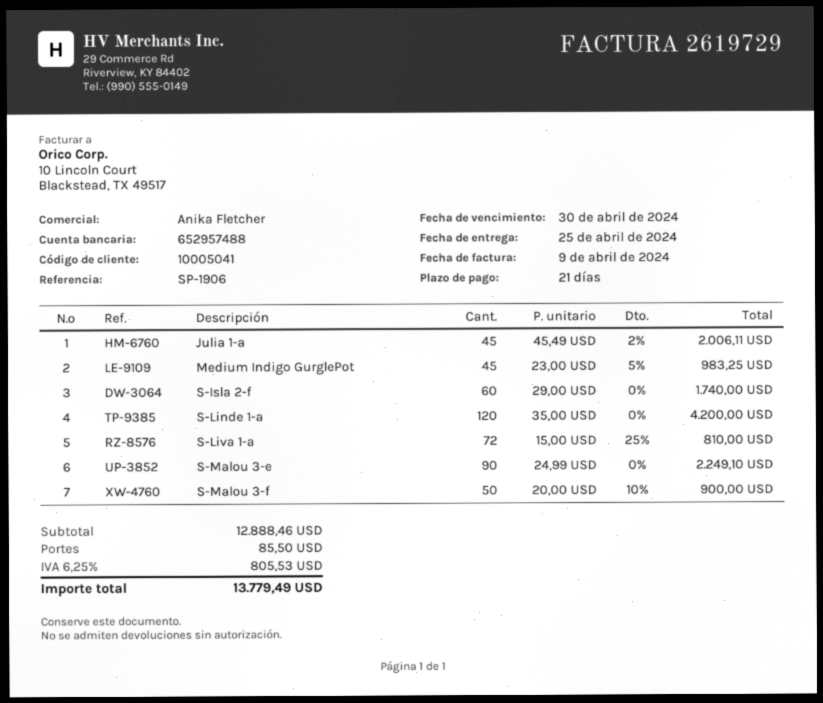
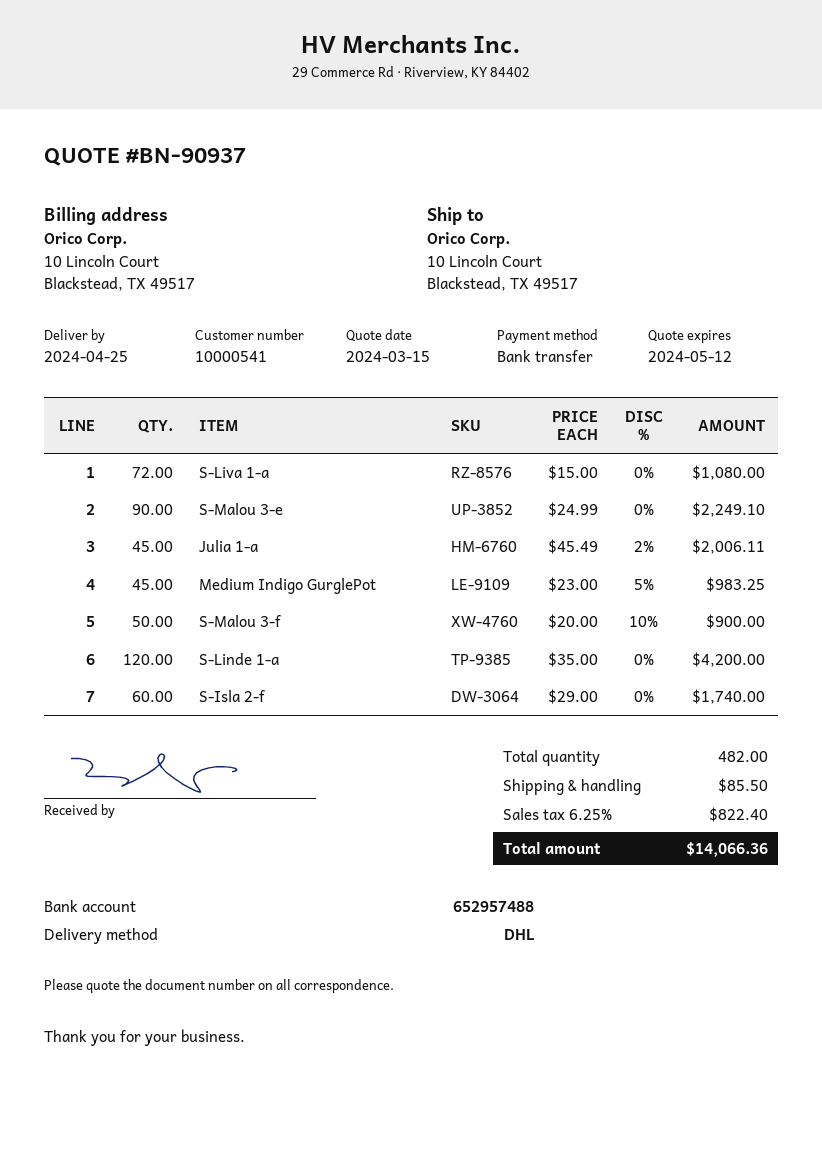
customer number: 10005041 -> 10000541
S-Liva 1-a: 72 x 15.00 - 25% = 810.00 -> 72 x 15.00 = 1080.00
tax: 6.25% = 805.53 -> 6.25% = 822.40
total: 13779.49 -> 14066.36

